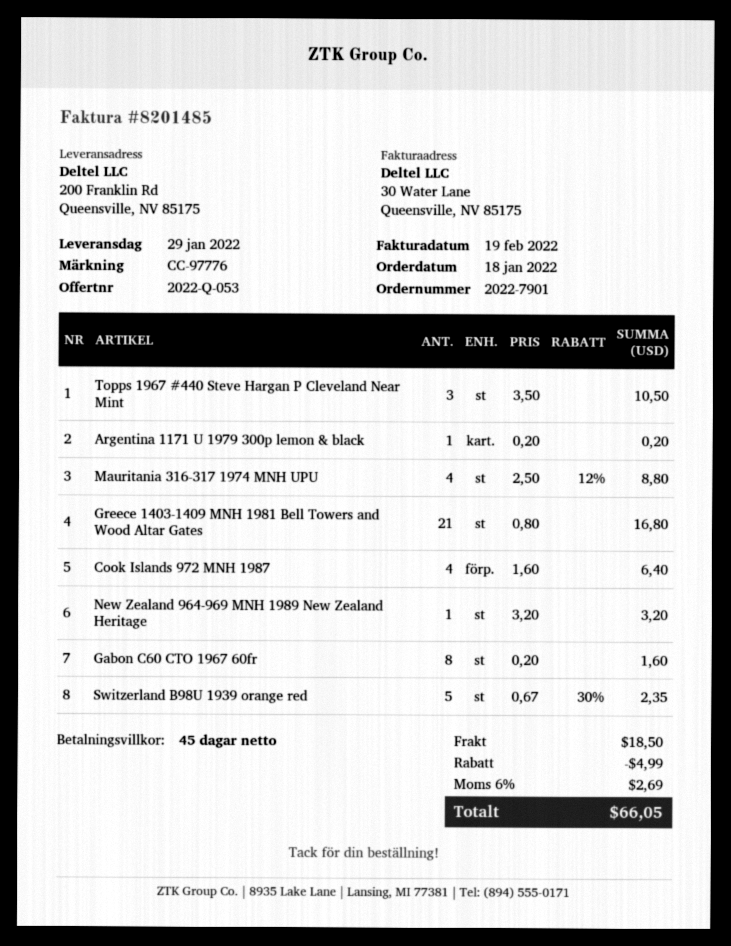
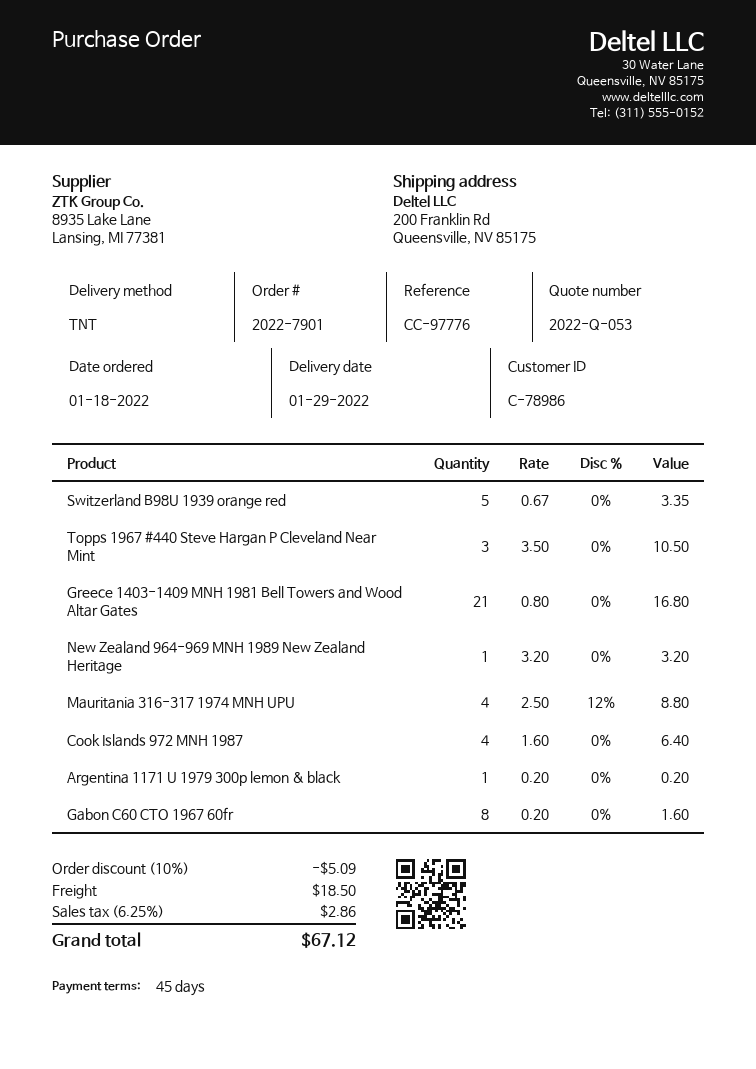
Switzerland B98U 1939 orange red: 5 x 0.67 - 30% = 2.35 -> 5 x 0.67 = 3.35
discount: 4.99 -> 5.09
tax: 6% = 2.69 -> 6.25% = 2.86
total: 66.05 -> 67.12

